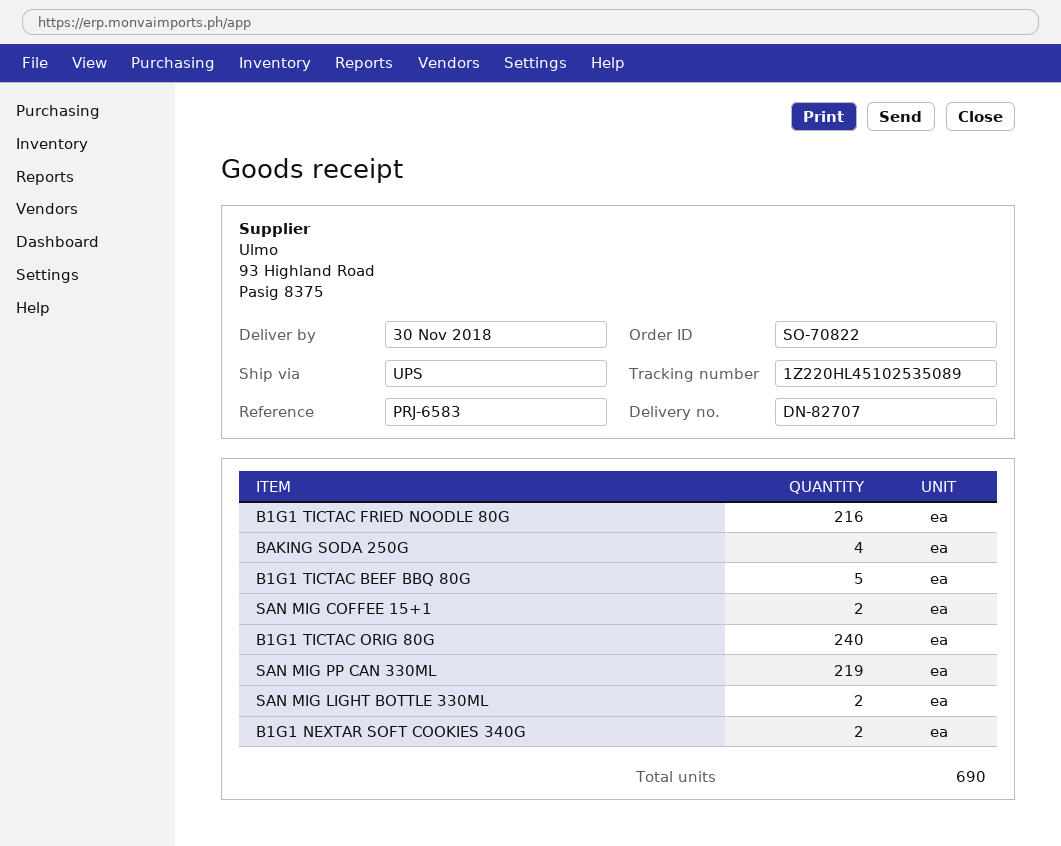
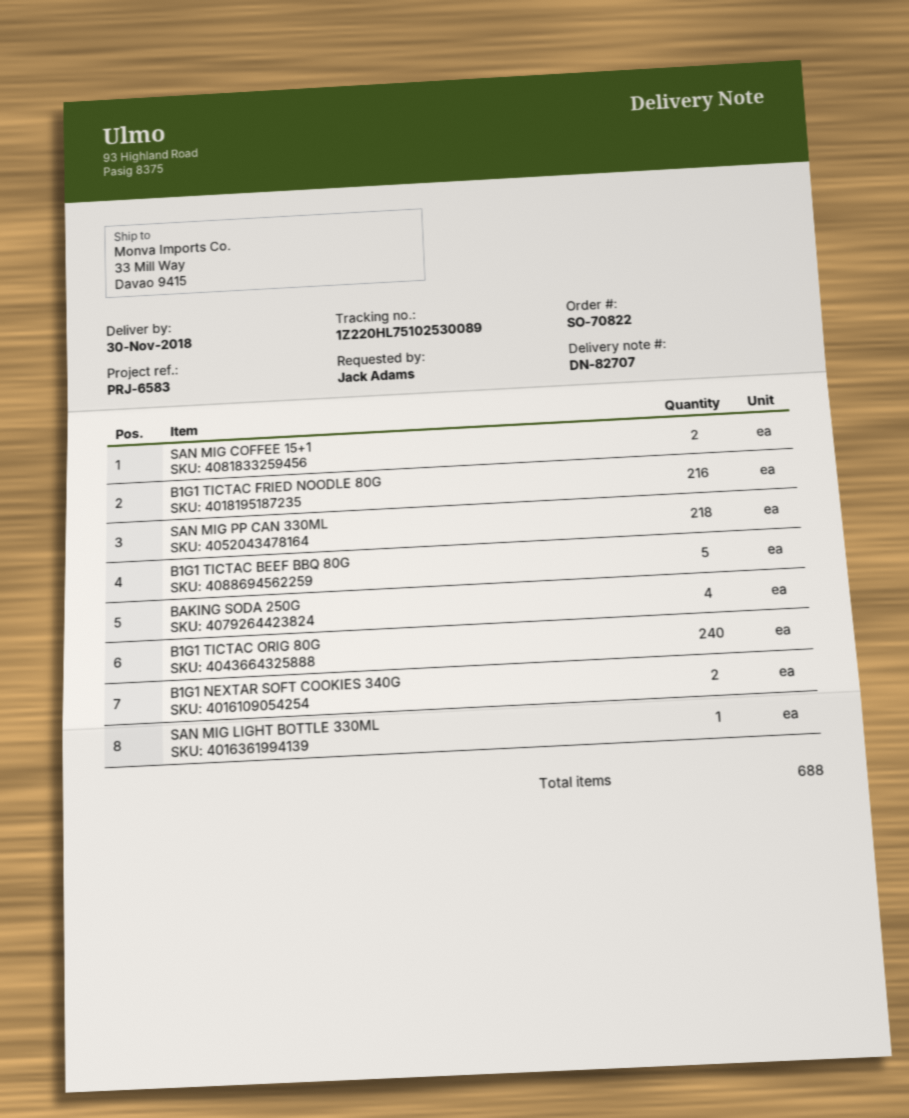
tracking number: 1Z220HL45102535089 -> 1Z220HL75102530089
SAN MIG PP CAN 330ML: 219 -> 218
SAN MIG LIGHT BOTTLE 330ML: 2 -> 1
total quantity: 690 -> 688

